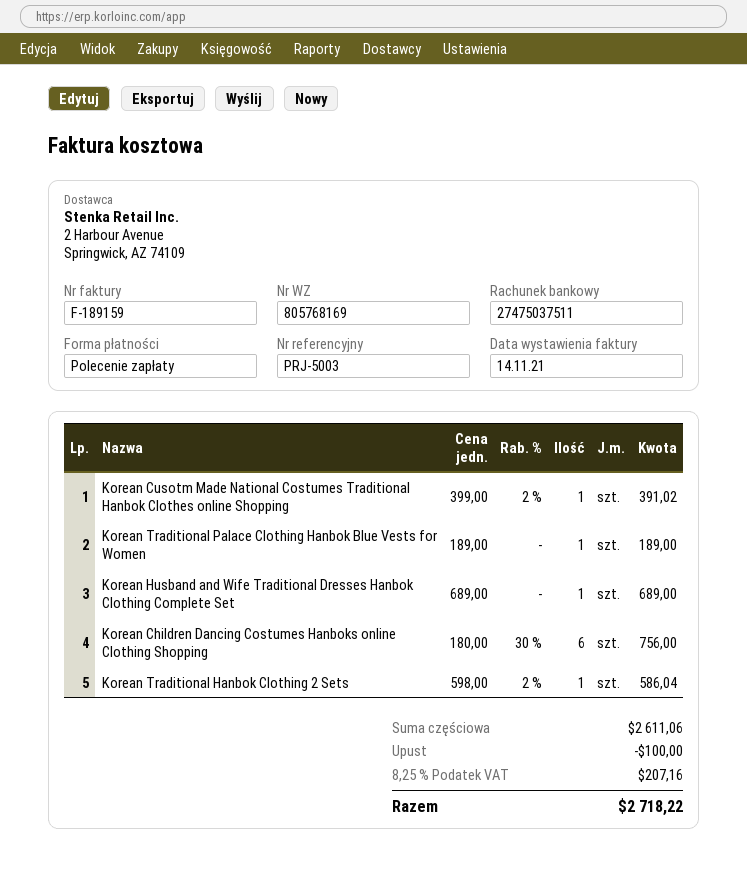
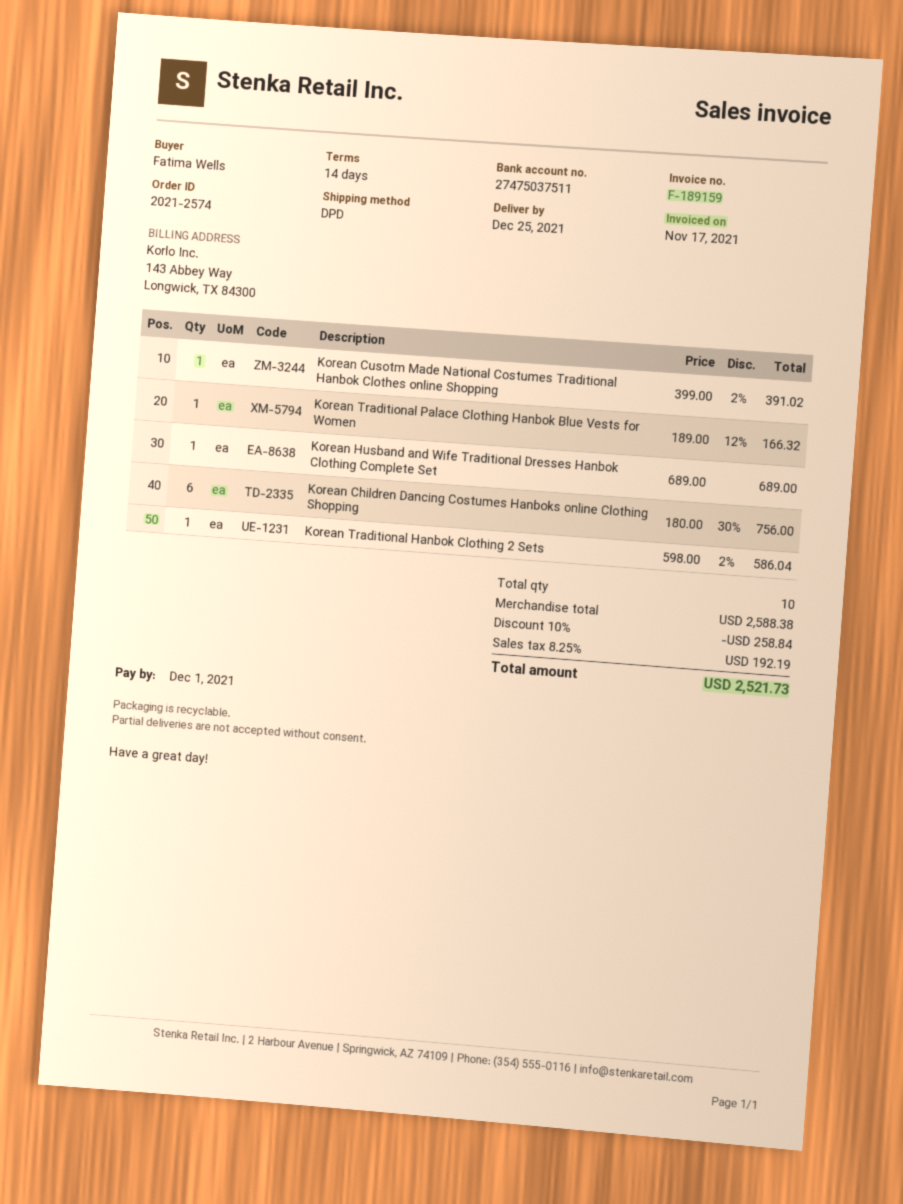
invoice date: 2021-11-14 -> 2021-11-17
Korean Traditional Palace Clothing Hanbok Blue Vests for Women: 1 x 189.00 = 189.00 -> 1 x 189.00 - 12% = 166.32
subtotal: 2611.06 -> 2588.38
discount: 100.00 -> 258.84
tax: 8.25% = 207.16 -> 8.25% = 192.19
total: 2718.22 -> 2521.73

